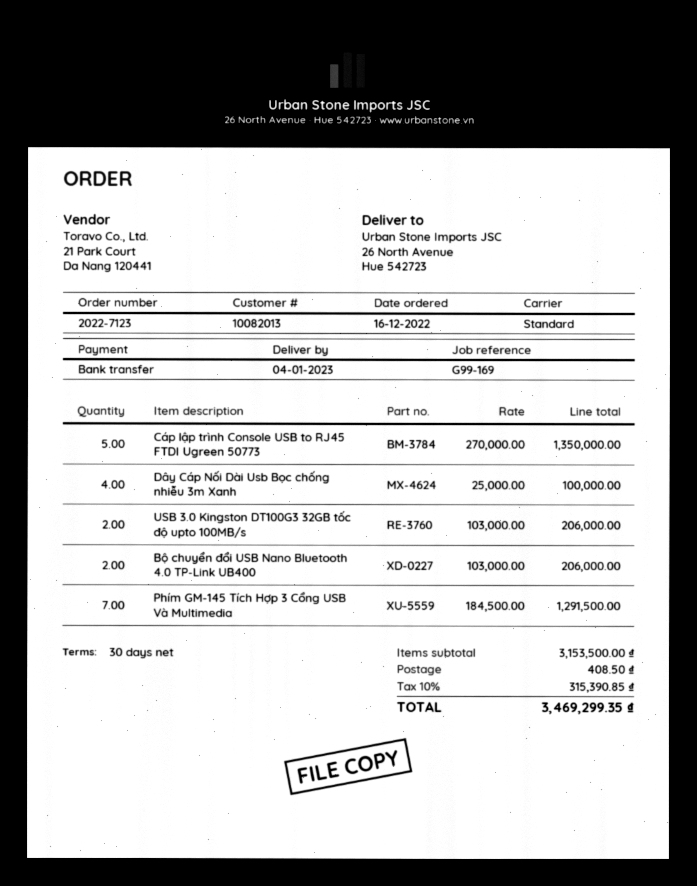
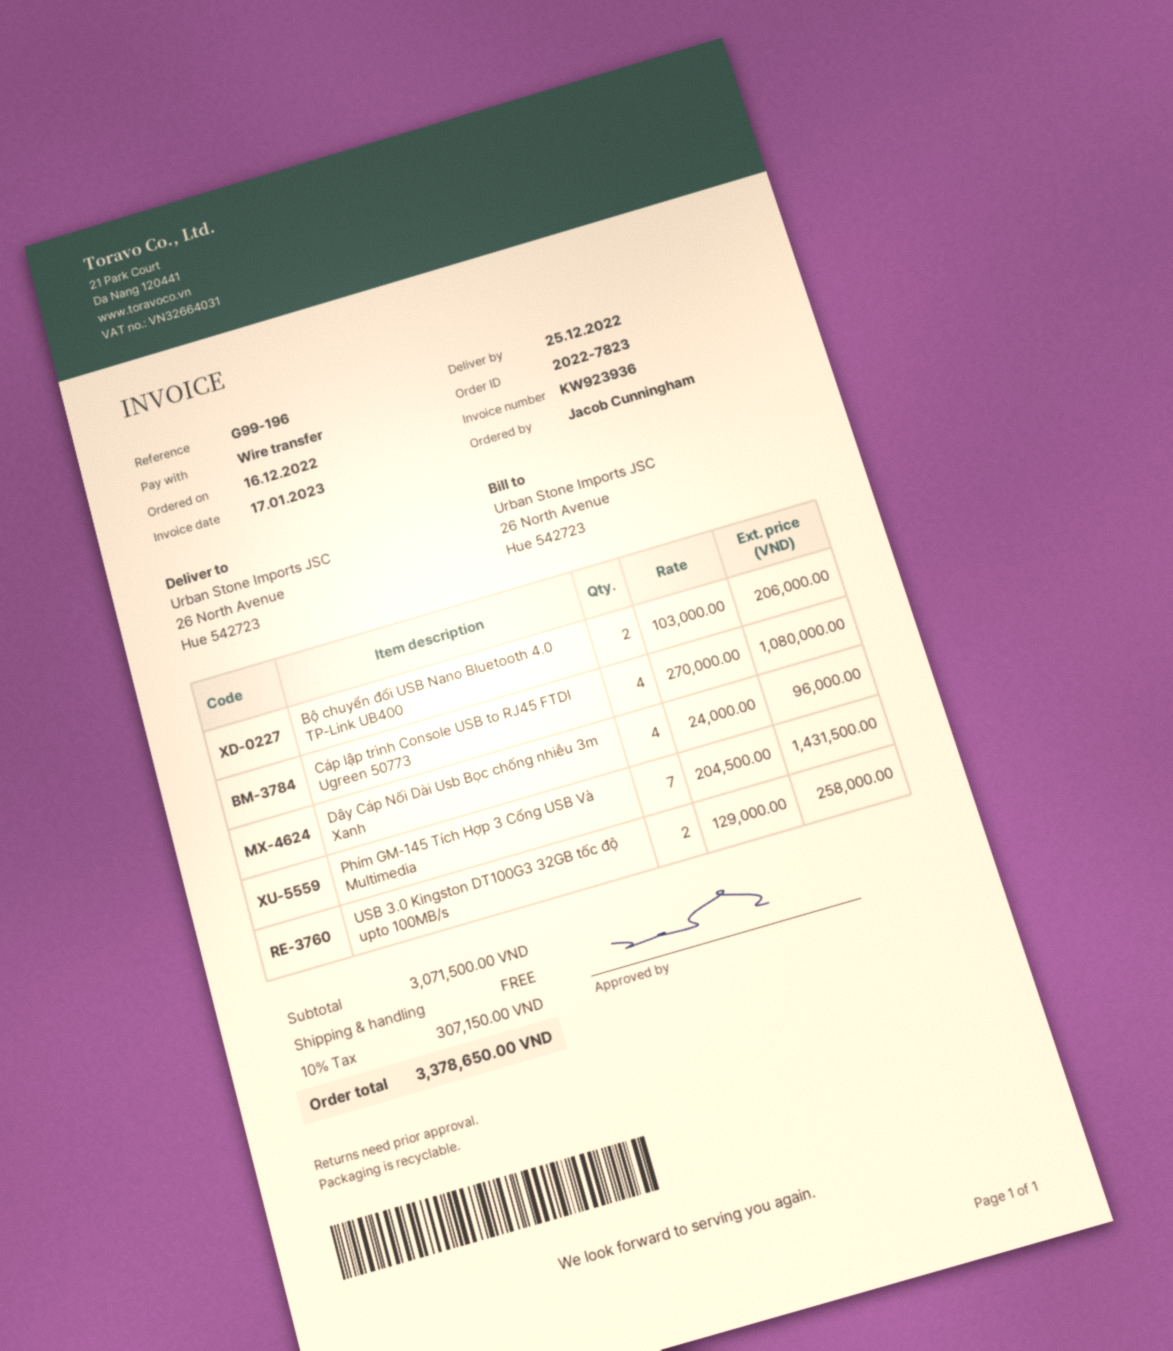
order number: 2022-7123 -> 2022-7823
delivery date: 2023-01-04 -> 2022-12-25
reference: G99-169 -> G99-196
Cáp lập trình Console USB to RJ45 FTDI Ugreen 50773: 5 x 270000.00 = 1350000.00 -> 4 x 270000.00 = 1080000.00
Dây Cáp Nối Dài Usb Bọc chống nhiễu 3m Xanh: 4 x 25000.00 = 100000.00 -> 4 x 24000.00 = 96000.00
USB 3.0 Kingston DT100G3 32GB tốc độ upto 100MB/s: 2 x 103000.00 = 206000.00 -> 2 x 129000.00 = 258000.00
Phím GM-145 Tích Hợp 3 Cổng USB Và Multimedia: 7 x 184500.00 = 1291500.00 -> 7 x 204500.00 = 1431500.00
subtotal: 3153500.00 -> 3071500.00
shipping: 408.50 -> 0.00
tax: 10% = 315390.85 -> 10% = 307150.00
total: 3469299.35 -> 3378650.00

